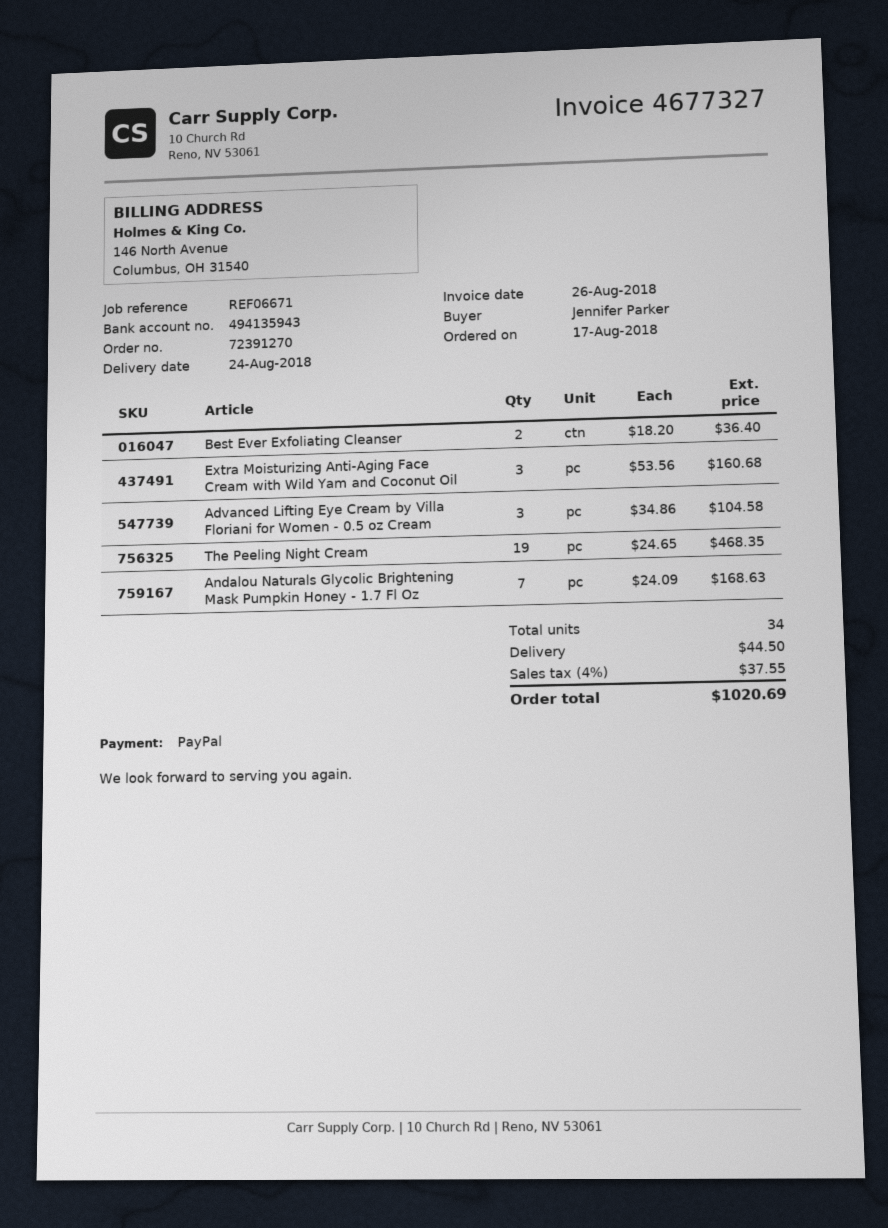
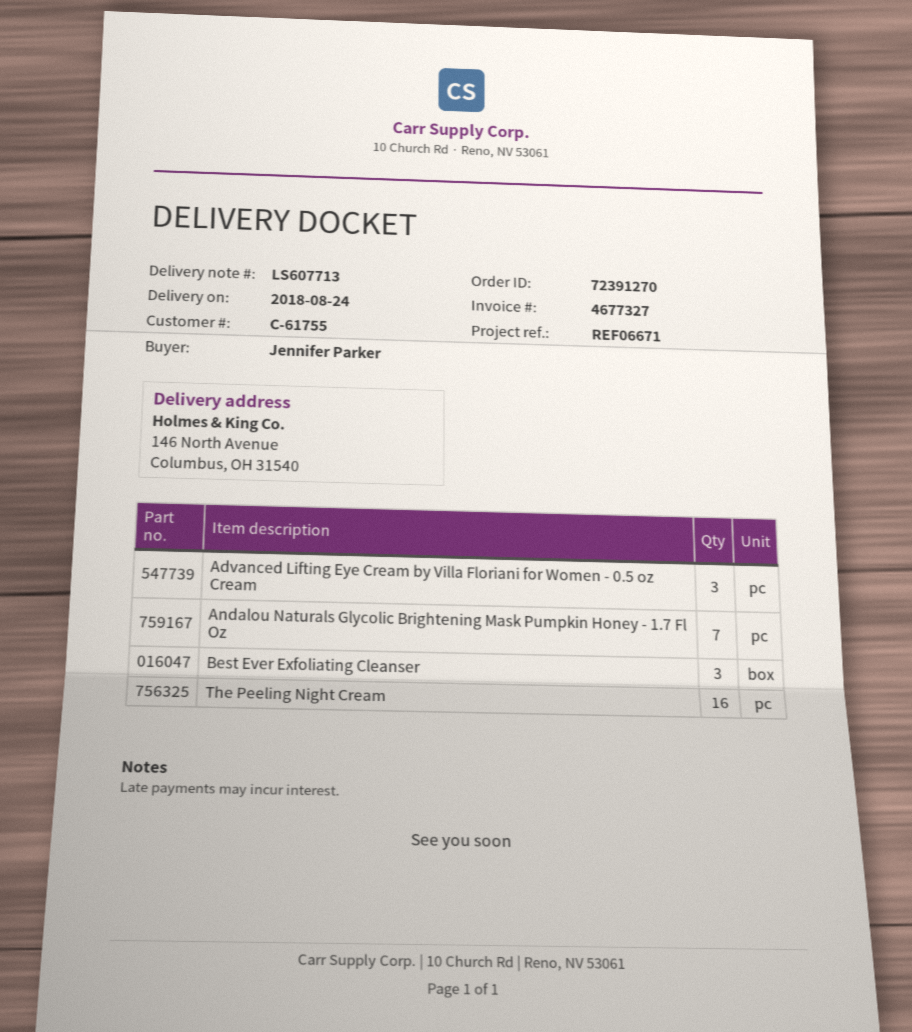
Best Ever Exfoliating Cleanser: 2 -> 3
Extra Moisturizing Anti-Aging Face Cream with Wild Yam and Coconut Oil: 3 -> none
The Peeling Night Cream: 19 -> 16

